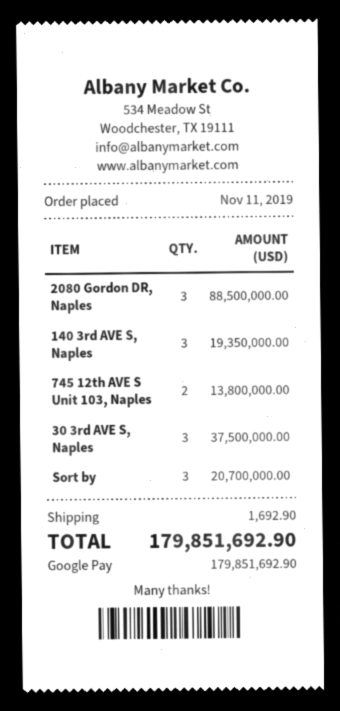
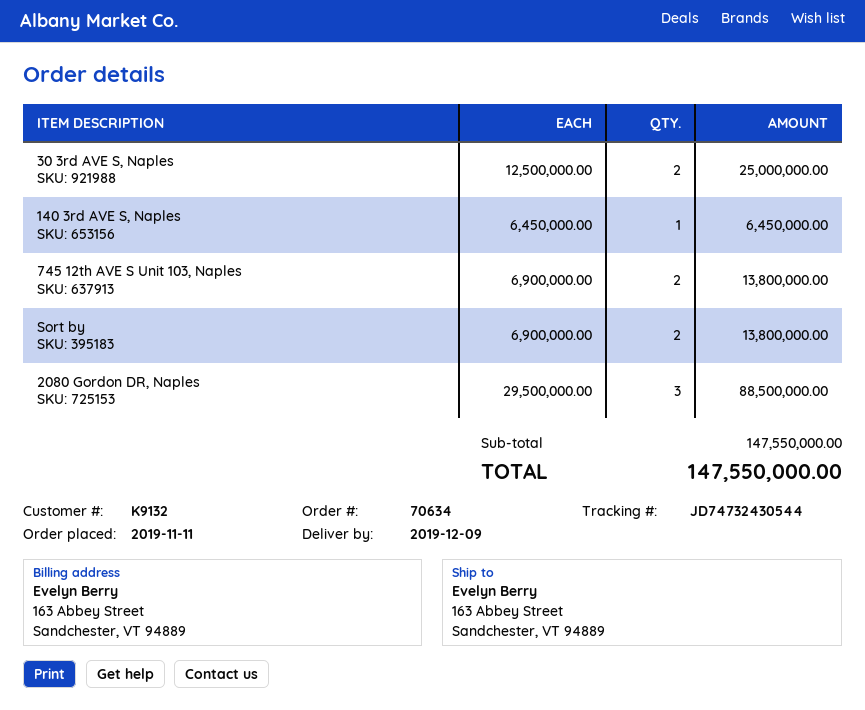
140 3rd AVE S, Naples: 3 for 19350000.00 -> 1 for 6450000.00
30 3rd AVE S, Naples: 3 for 37500000.00 -> 2 for 25000000.00
Sort by: 3 for 20700000.00 -> 2 for 13800000.00
shipping: 1692.90 -> none
total: 179851692.90 -> 147550000.00

